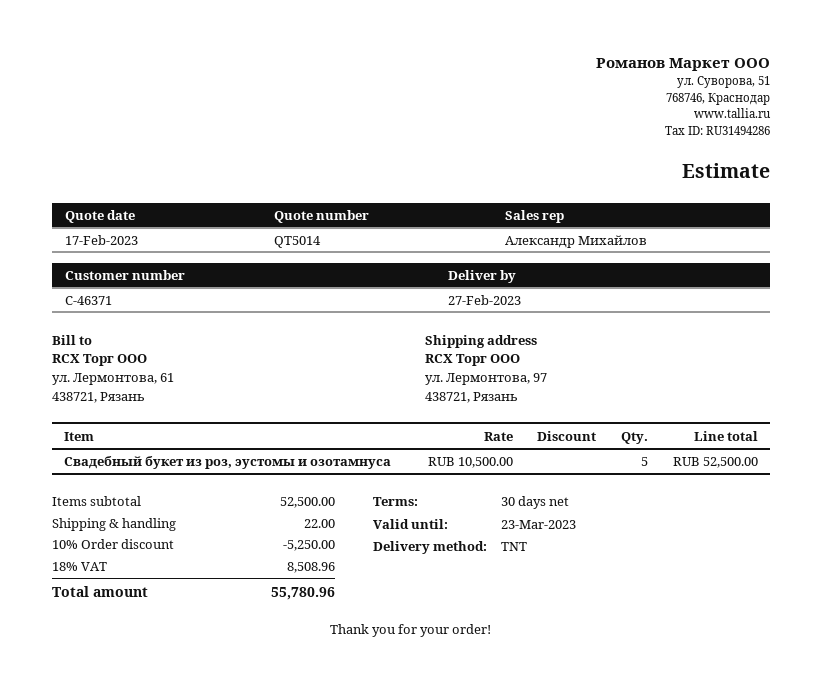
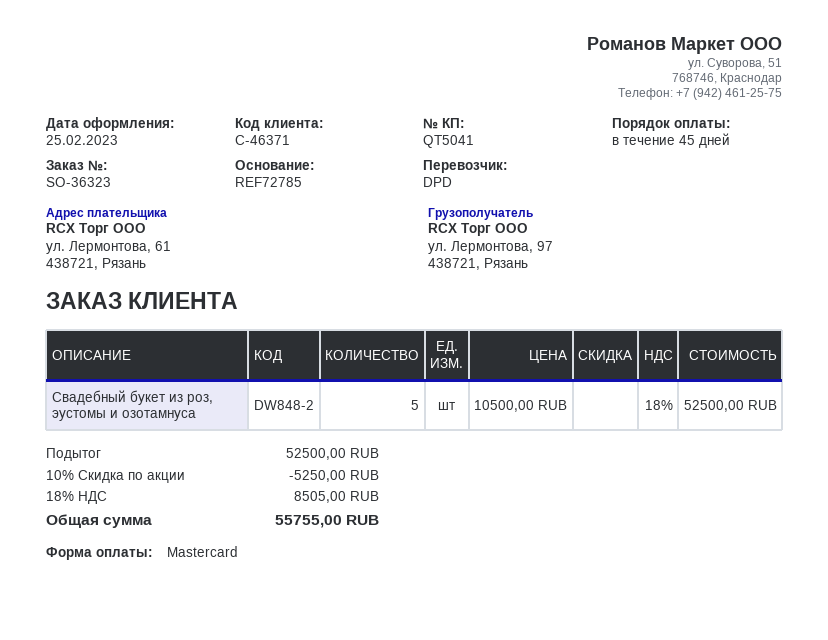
quote number: QT5014 -> QT5041
payment terms: 30 days -> 45 days
shipping method: TNT -> DPD
shipping: 22.00 -> none
tax: 18% = 8508.96 -> 18% = 8505.00
total: 55780.96 -> 55755.00

